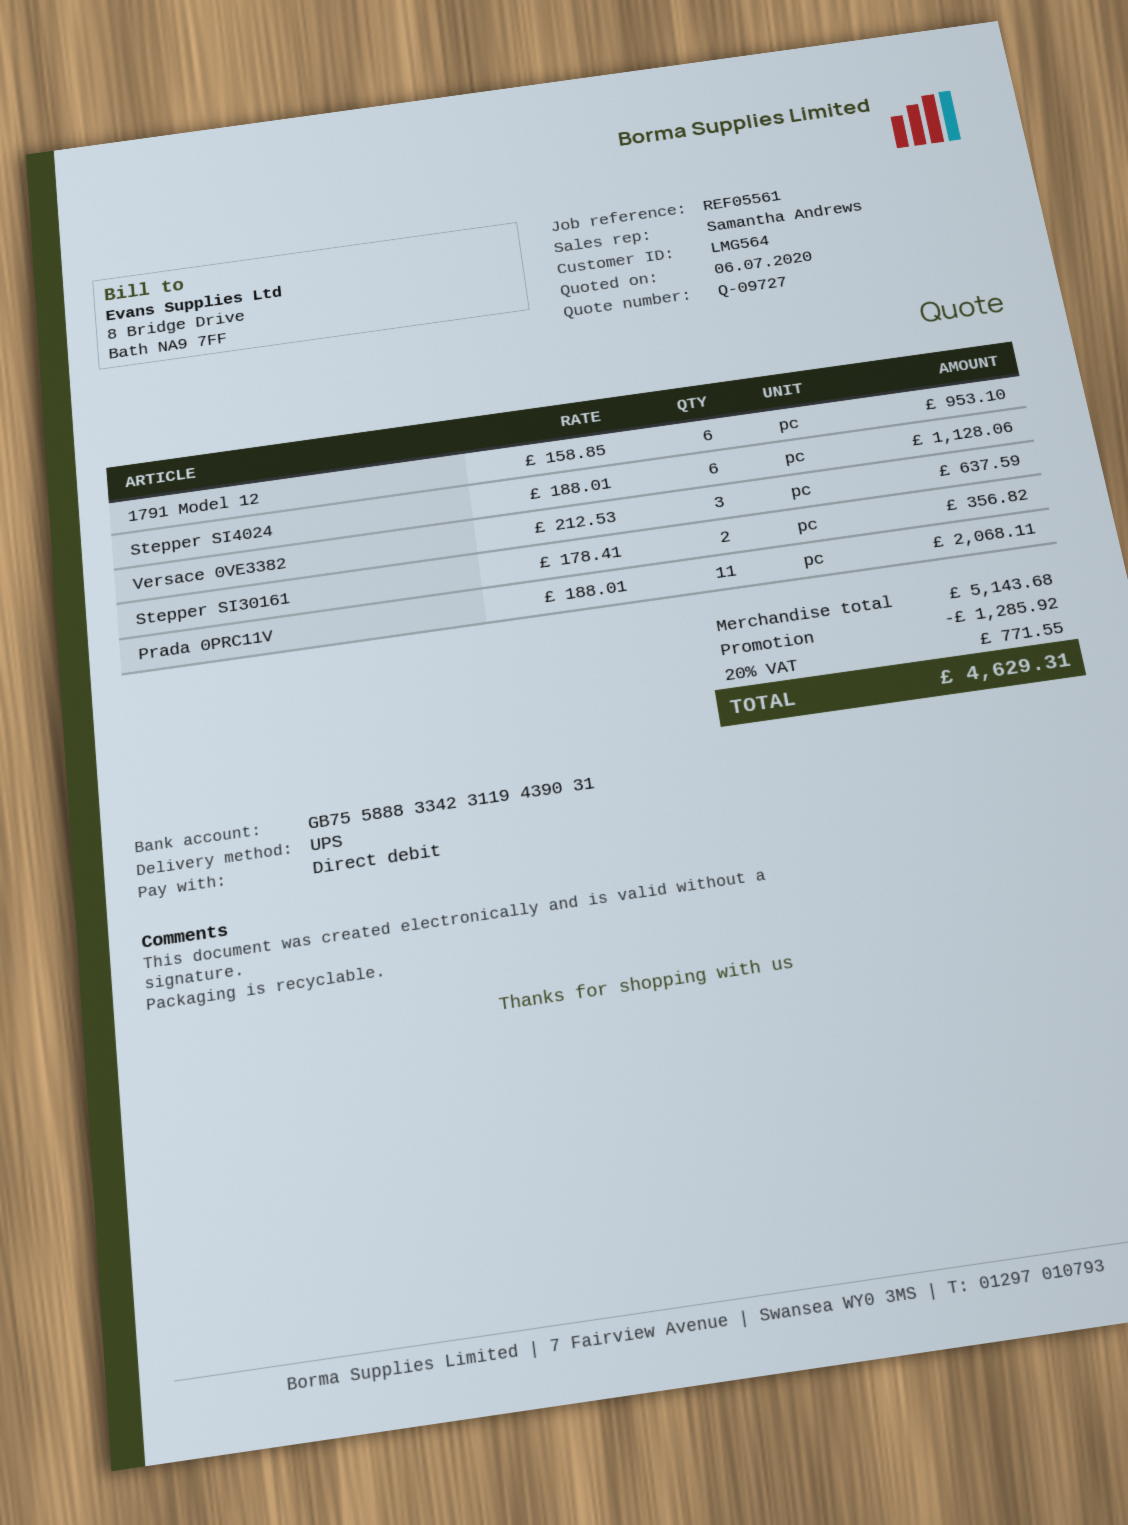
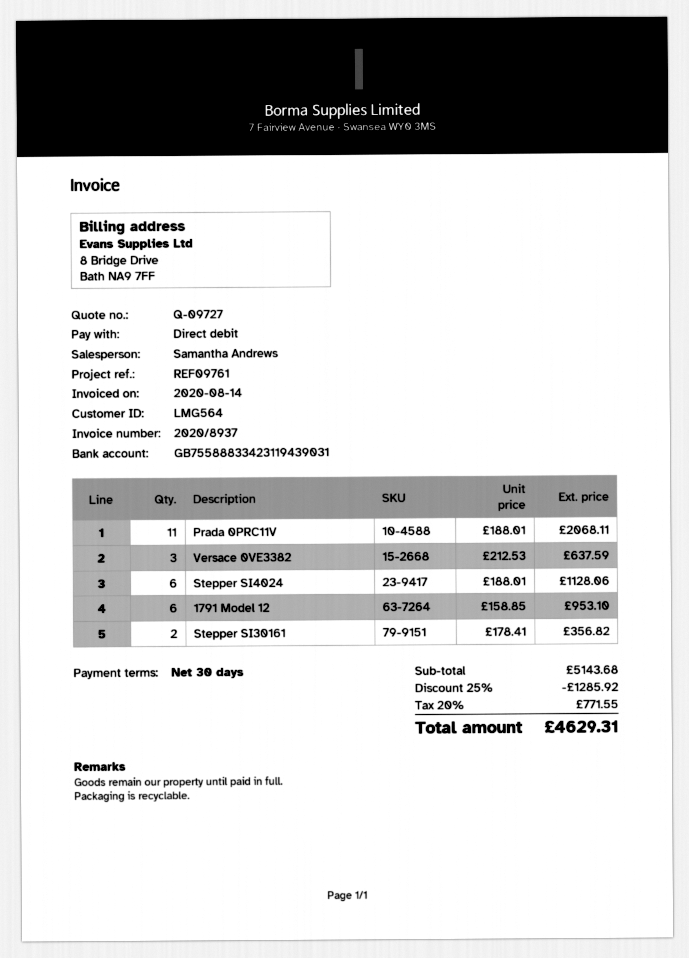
reference: REF05561 -> REF09761

